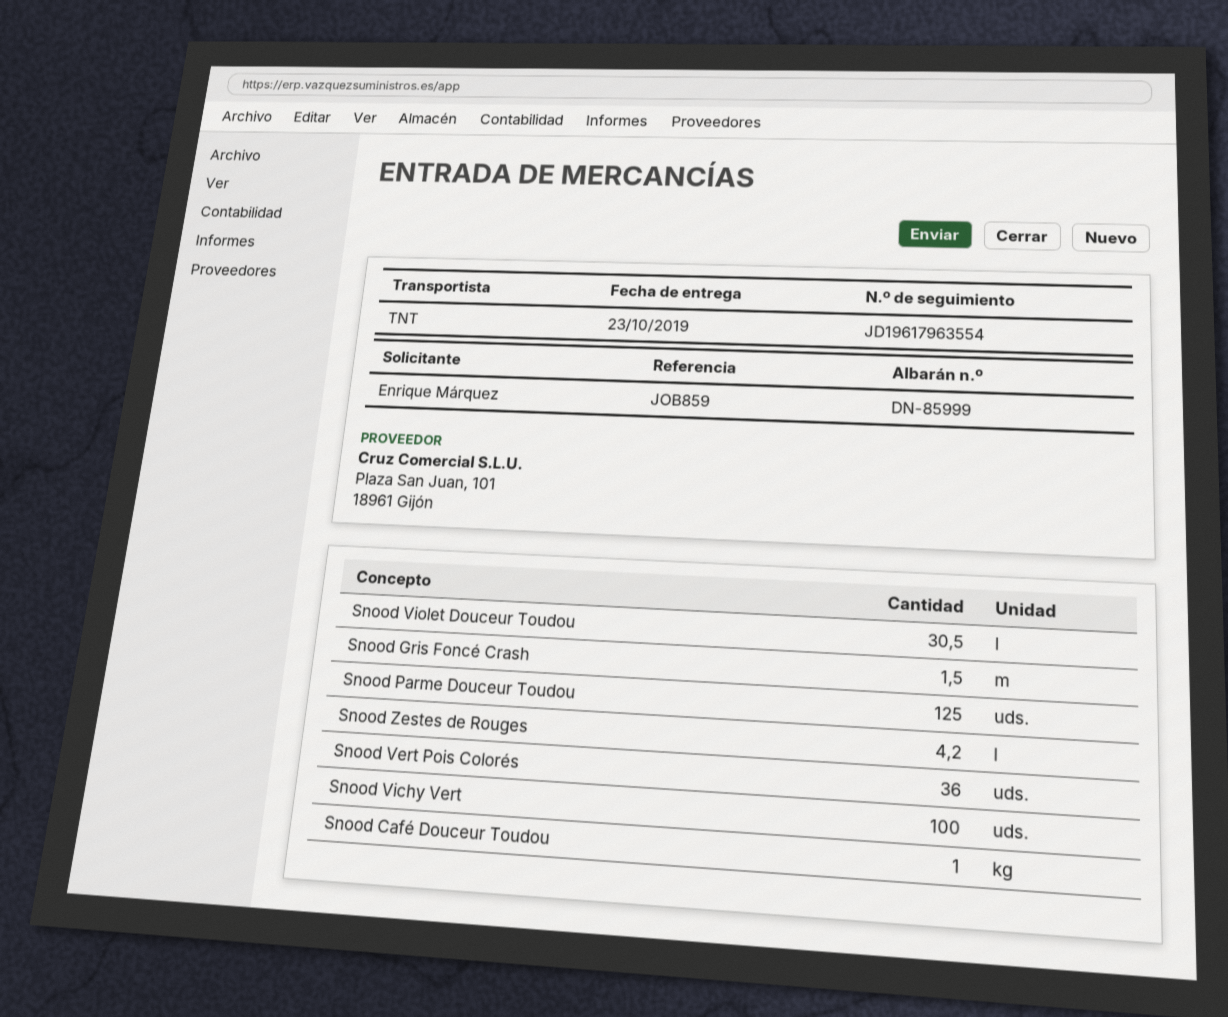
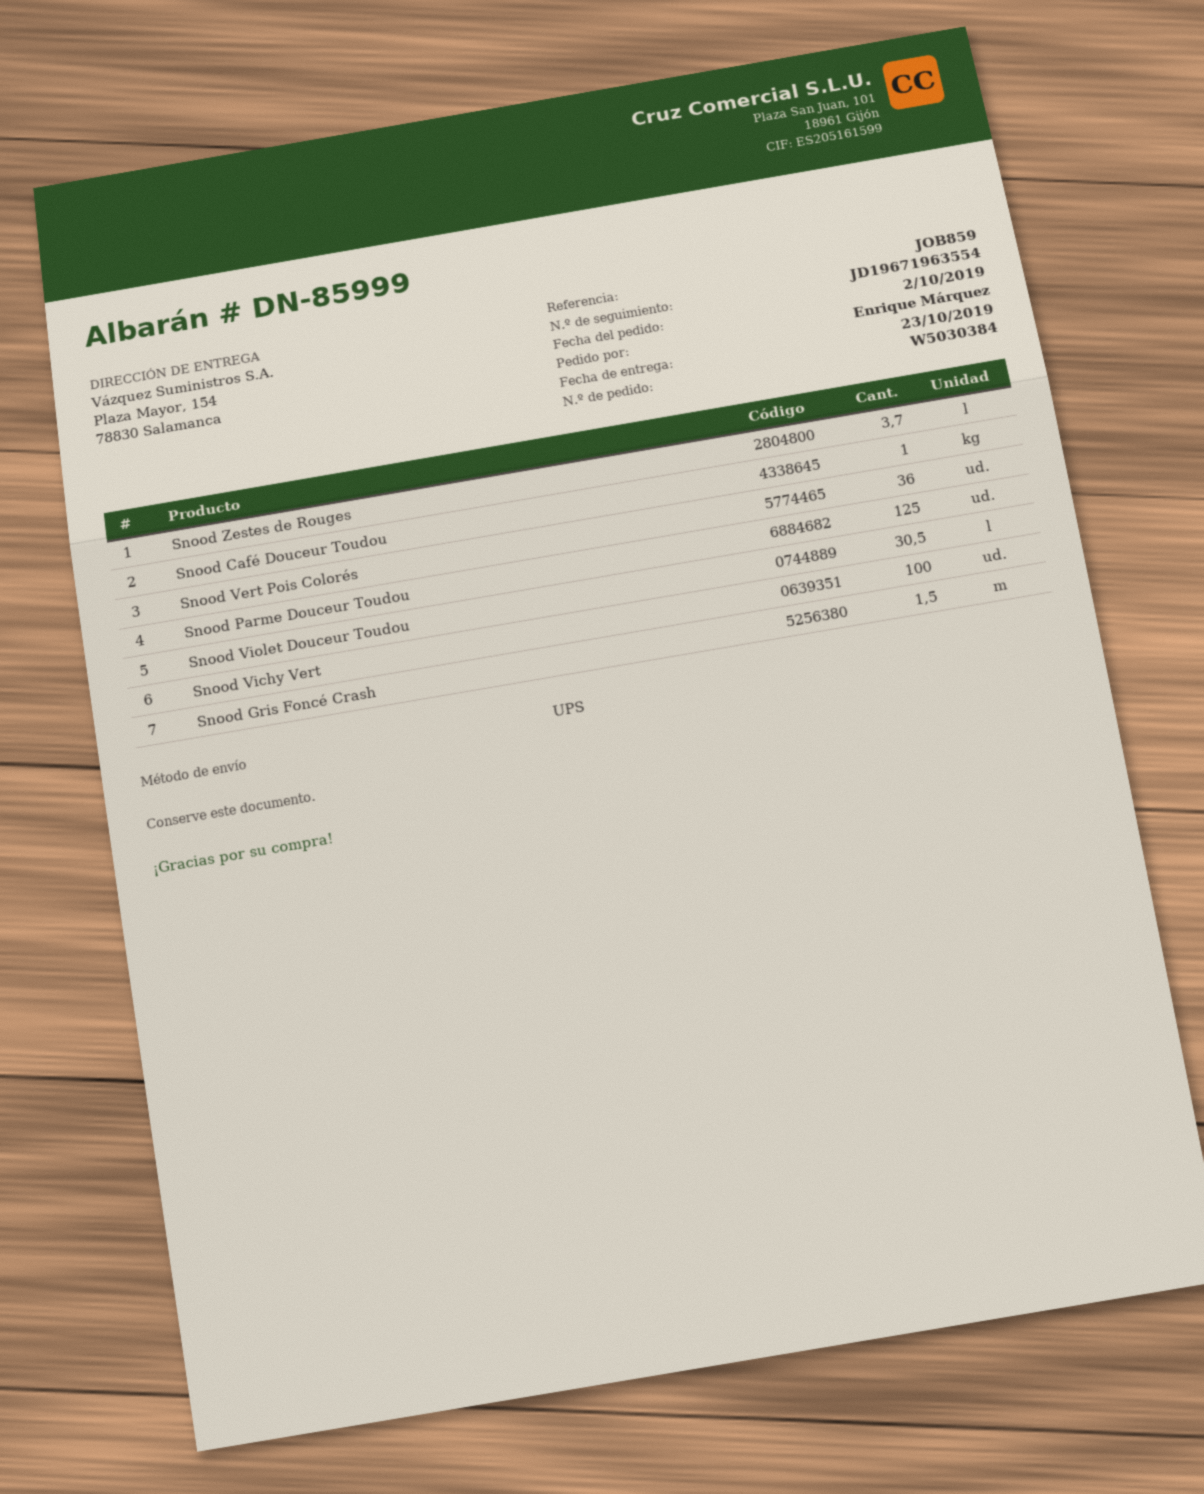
shipping method: TNT -> UPS
tracking number: JD19617963554 -> JD19671963554
Snood Zestes de Rouges: 4.2 -> 3.7

